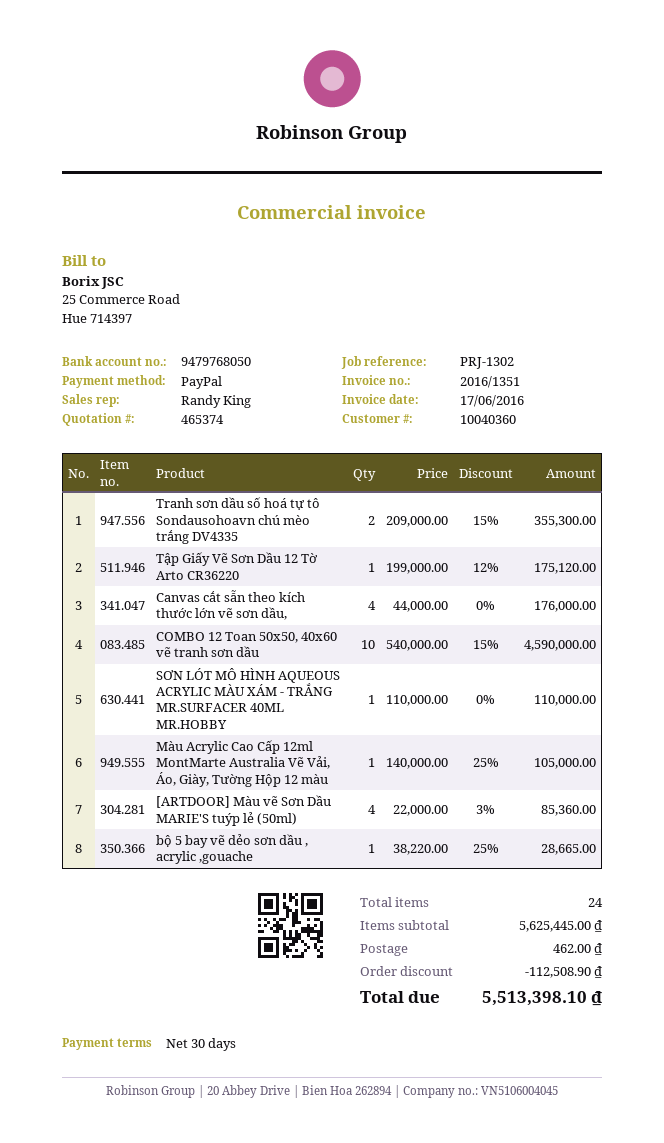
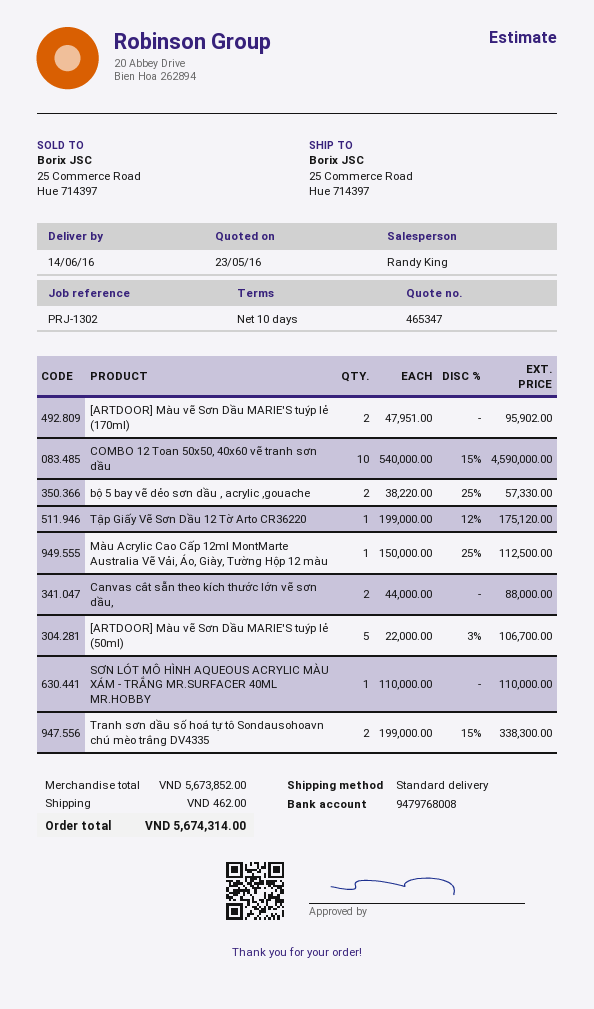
quote number: 465374 -> 465347
payment terms: 30 days -> 10 days
bank account: 9479768050 -> 9479768008
Tranh sơn dầu số hoá tự tô Sondausohoavn chú mèo trắng DV4335: 2 x 209000.00 - 15% = 355300.00 -> 2 x 199000.00 - 15% = 338300.00
Canvas cắt sẵn theo kích thước lớn vẽ sơn dầu,: 4 x 44000.00 = 176000.00 -> 2 x 44000.00 = 88000.00
Màu Acrylic Cao Cấp 12ml MontMarte Australia Vẽ Vải, Áo, Giày, Tường Hộp 12 màu: 1 x 140000.00 - 25% = 105000.00 -> 1 x 150000.00 - 25% = 112500.00
[ARTDOOR] Màu vẽ Sơn Dầu MARIE'S tuýp lẻ (50ml): 4 x 22000.00 - 3% = 85360.00 -> 5 x 22000.00 - 3% = 106700.00
bộ 5 bay vẽ dẻo sơn dầu , acrylic ,gouache: 1 x 38220.00 - 25% = 28665.00 -> 2 x 38220.00 - 25% = 57330.00
[ARTDOOR] Màu vẽ Sơn Dầu MARIE'S tuýp lẻ (170ml): none -> 2 x 47951.00 = 95902.00
subtotal: 5625445.00 -> 5673852.00
discount: 112508.90 -> none
total: 5513398.10 -> 5674314.00

